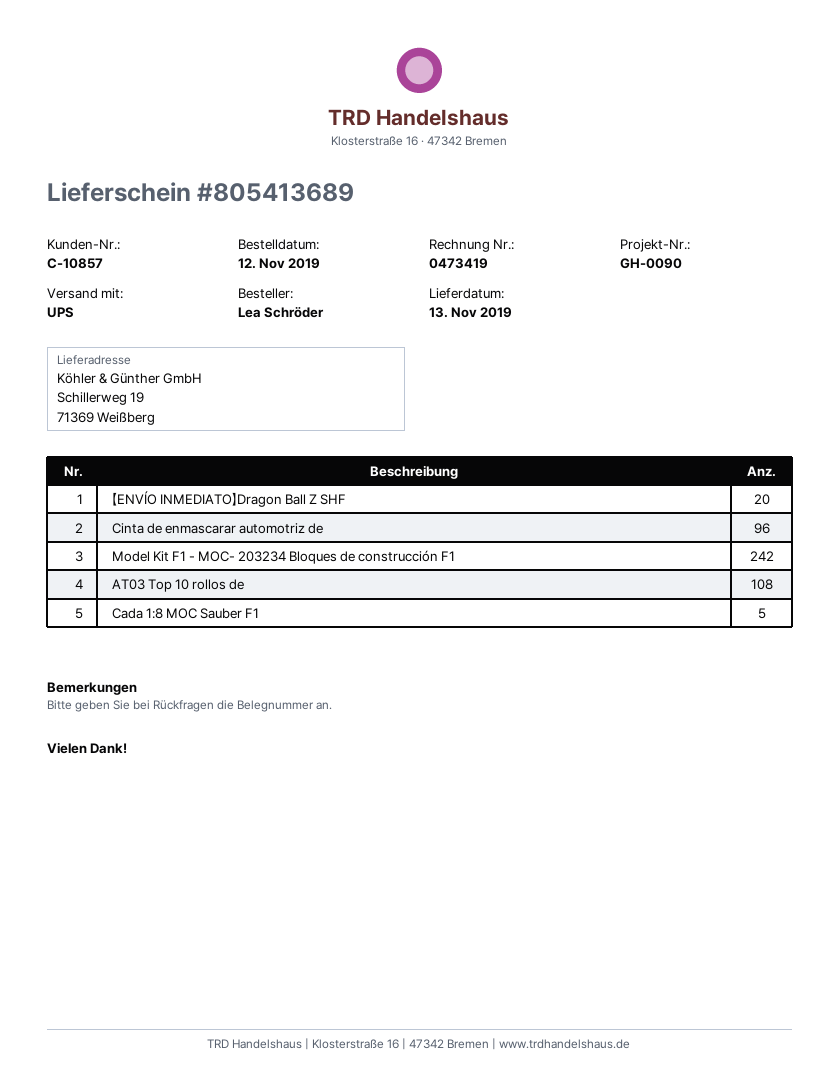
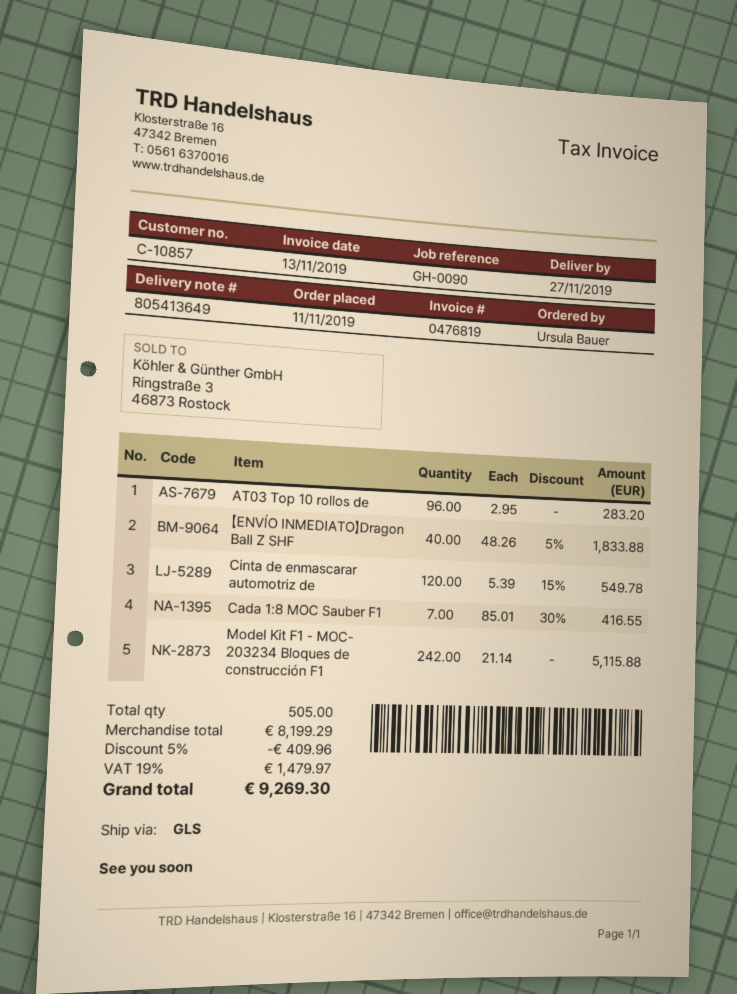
order date: 2019-11-12 -> 2019-11-11
delivery note number: 805413689 -> 805413649
delivery date: 2019-11-13 -> 2019-11-27
invoice number: 0473419 -> 0476819
ordered by: Lea Schröder -> Ursula Bauer
shipping method: UPS -> GLS
【ENVÍO INMEDIATO】Dragon Ball Z SHF: 20 -> 40
Cinta de enmascarar automotriz de: 96 -> 120
AT03 Top 10 rollos de: 108 -> 96
Cada 1:8 MOC Sauber F1: 5 -> 7

